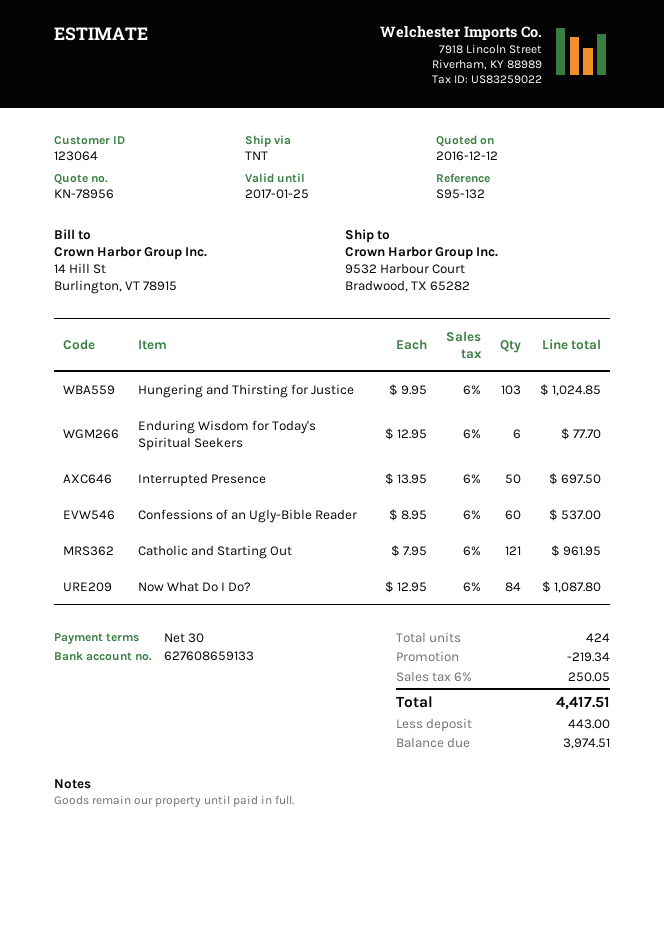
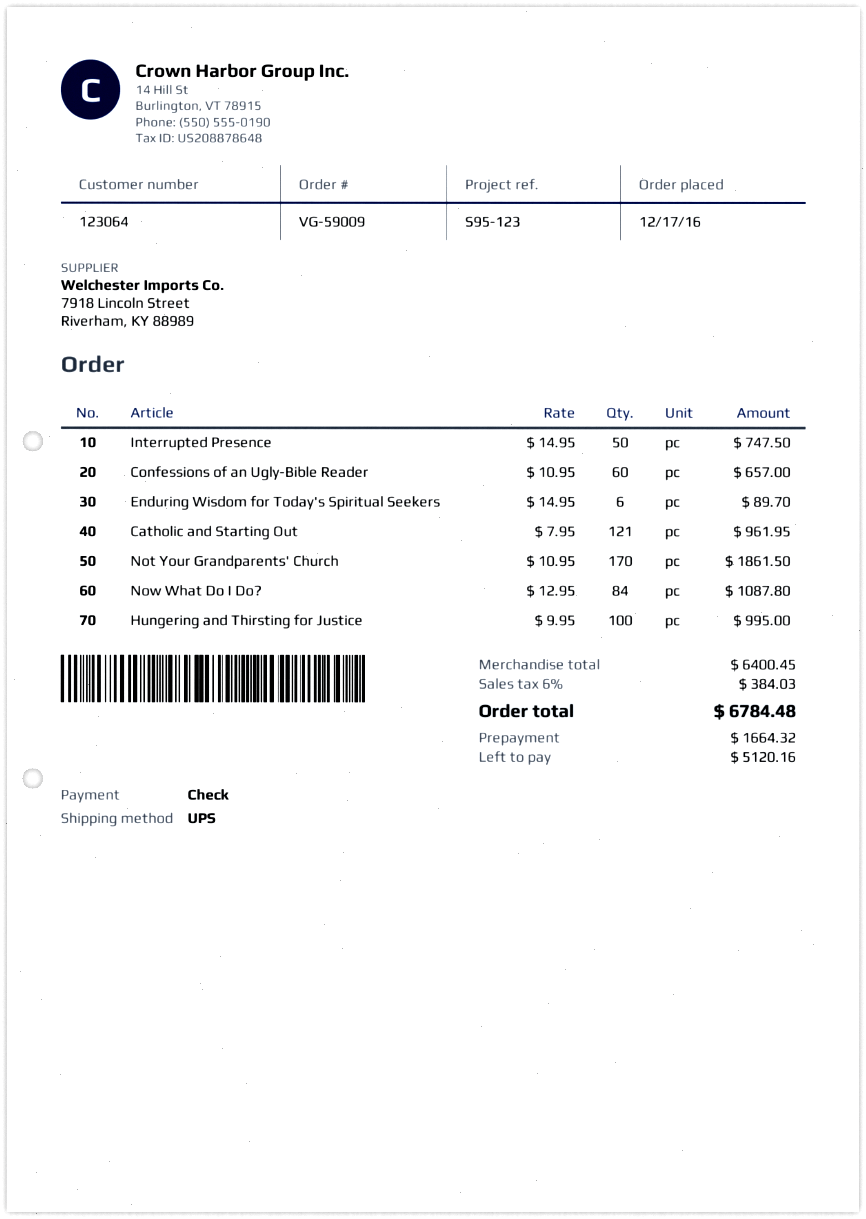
reference: S95-132 -> S95-123
shipping method: TNT -> UPS
Hungering and Thirsting for Justice: 103 x 9.95 = 1024.85 -> 100 x 9.95 = 995.00
Enduring Wisdom for Today's Spiritual Seekers: 6 x 12.95 = 77.70 -> 6 x 14.95 = 89.70
Interrupted Presence: 50 x 13.95 = 697.50 -> 50 x 14.95 = 747.50
Confessions of an Ugly-Bible Reader: 60 x 8.95 = 537.00 -> 60 x 10.95 = 657.00
Not Your Grandparents' Church: none -> 170 x 10.95 = 1861.50
discount: 219.34 -> none
tax: 6% = 250.05 -> 6% = 384.03
total: 4417.51 -> 6784.48
deposit: 443.00 -> 1664.32
balance: 3974.51 -> 5120.16

